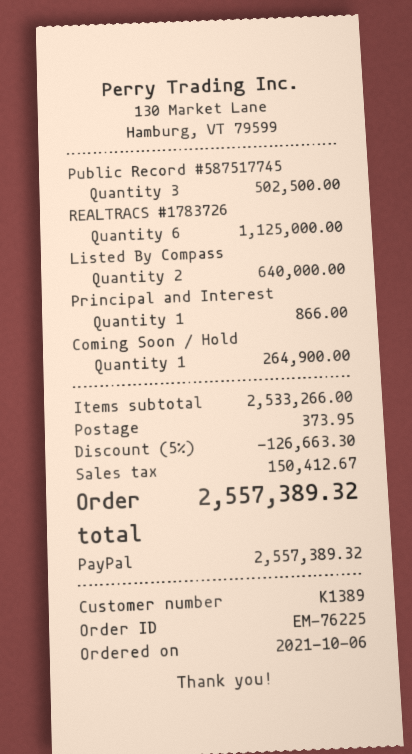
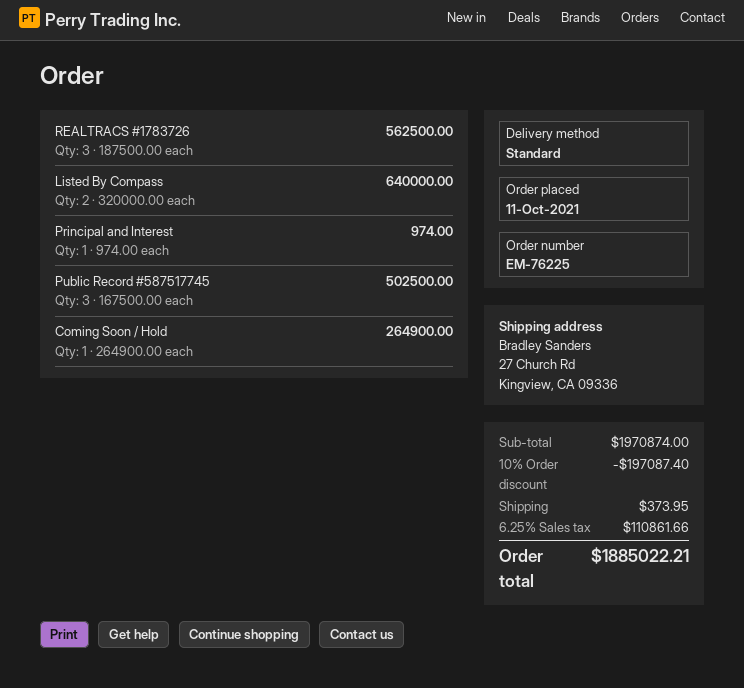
order date: 2021-10-06 -> 2021-10-11
REALTRACS #1783726: 6 for 1125000.00 -> 3 for 562500.00
Principal and Interest: 1 for 866.00 -> 1 for 974.00
subtotal: 2533266.00 -> 1970874.00
discount: 5% = 126663.30 -> 10% = 197087.40
tax: 150412.67 -> 110861.66
total: 2557389.32 -> 1885022.21

